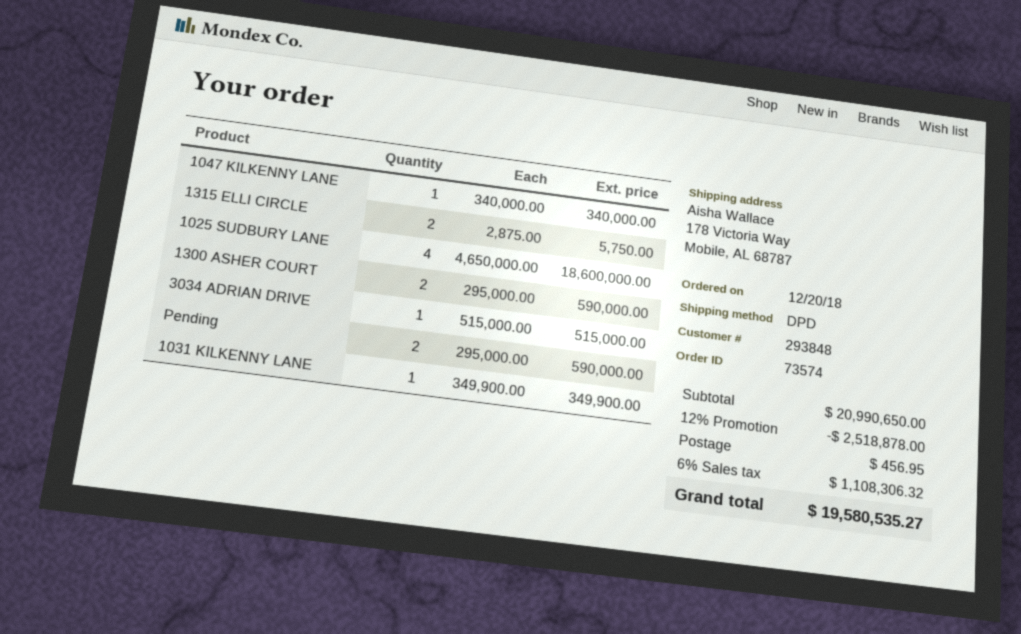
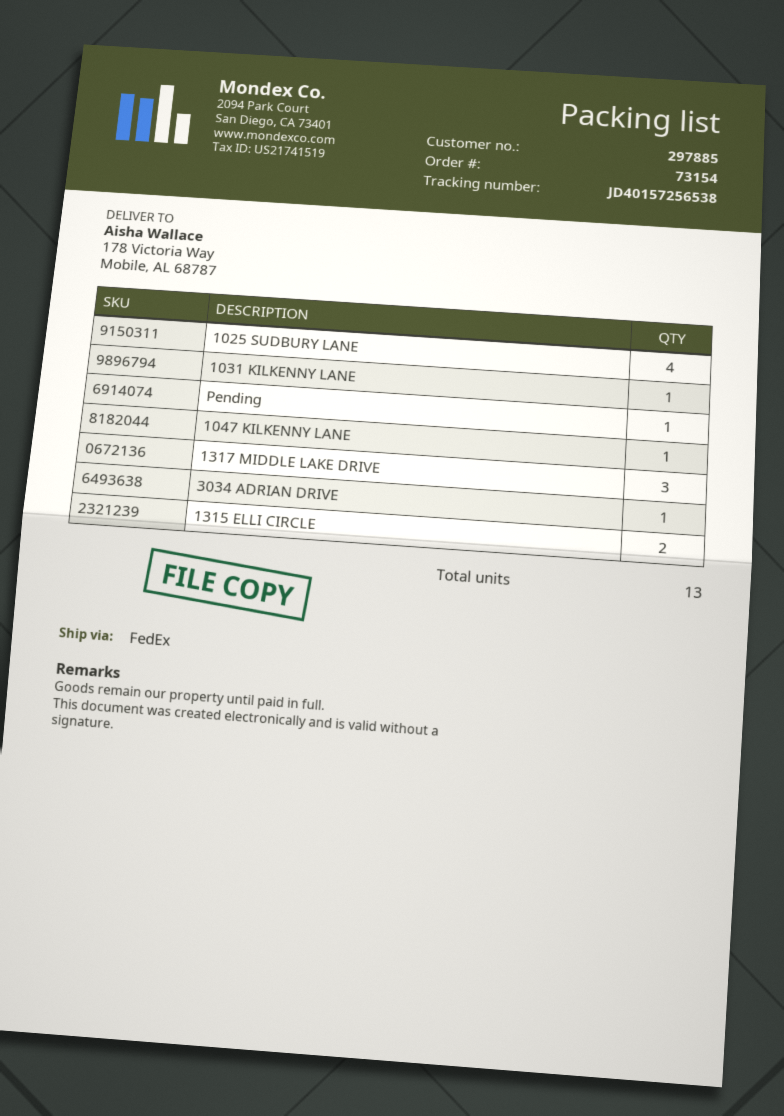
order number: 73574 -> 73154
customer number: 293848 -> 297885
shipping method: DPD -> FedEx
1300 ASHER COURT: 2 -> none
Pending: 2 -> 1
1317 MIDDLE LAKE DRIVE: none -> 3

